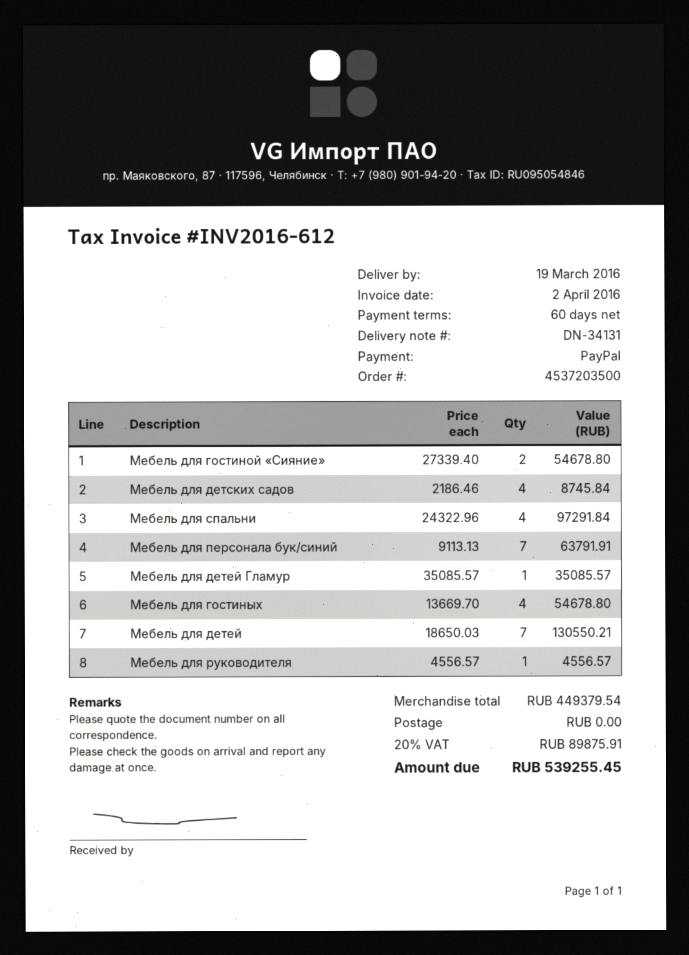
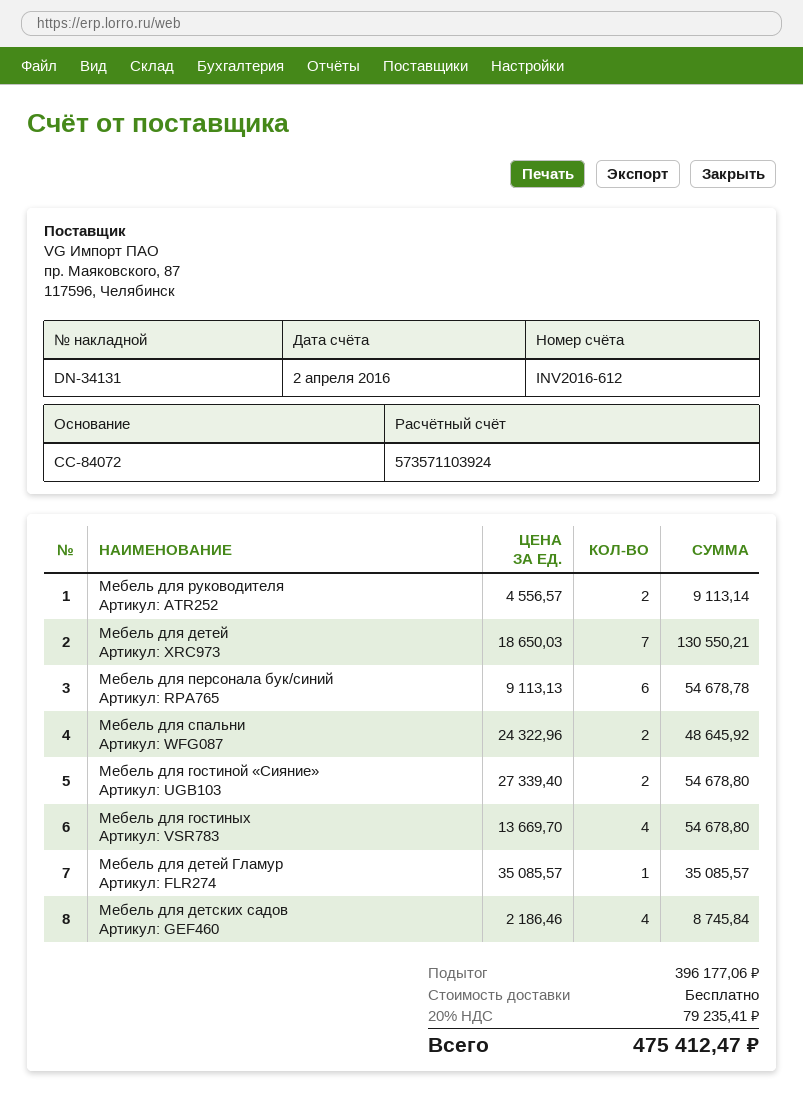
Мебель для спальни: 4 x 24322.96 = 97291.84 -> 2 x 24322.96 = 48645.92
Мебель для персонала бук/синий: 7 x 9113.13 = 63791.91 -> 6 x 9113.13 = 54678.78
Мебель для руководителя: 1 x 4556.57 = 4556.57 -> 2 x 4556.57 = 9113.14
subtotal: 449379.54 -> 396177.06
tax: 20% = 89875.91 -> 20% = 79235.41
total: 539255.45 -> 475412.47

